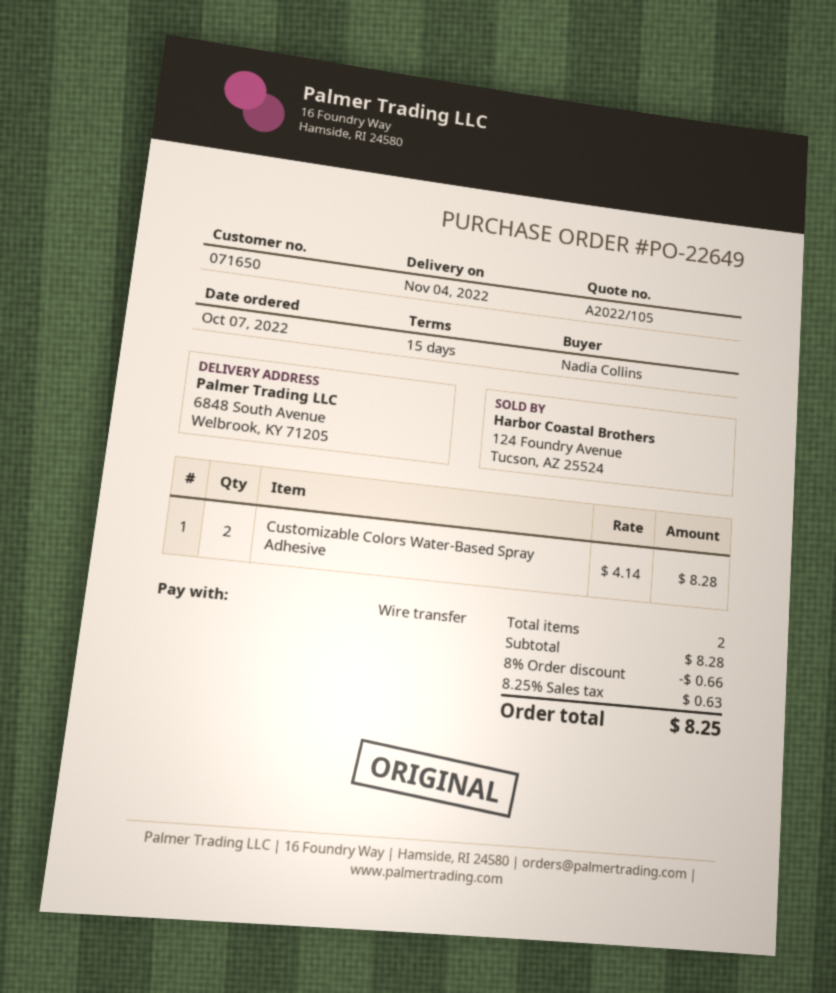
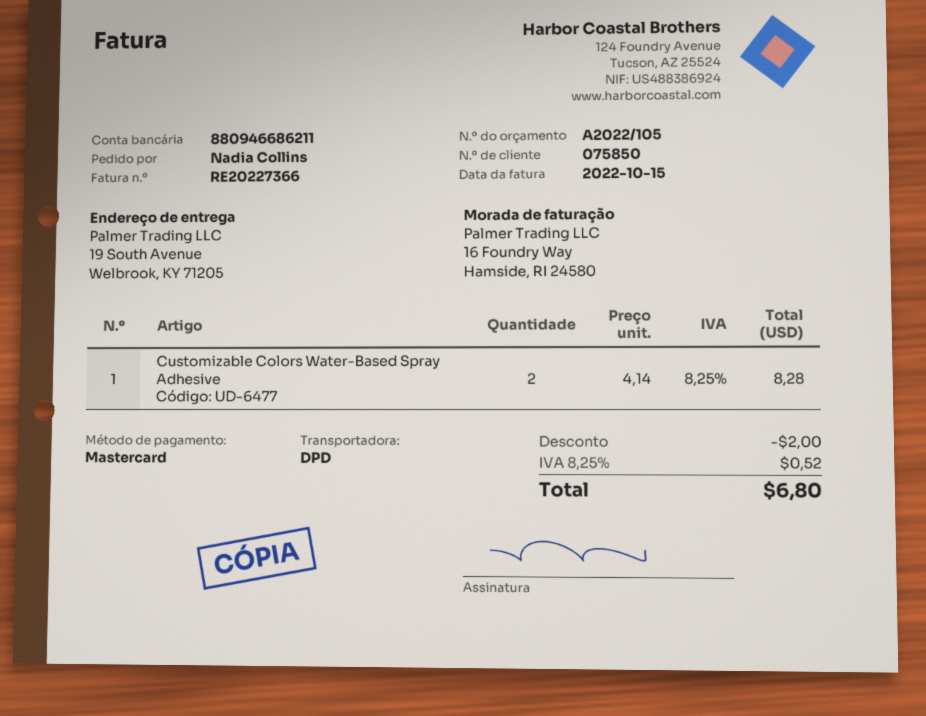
customer number: 071650 -> 075850
payment method: bank transfer -> Mastercard
ship to: 6848 South Avenue, Welbrook, KY 71205 -> 19 South Avenue, Welbrook, KY 71205
discount: 0.66 -> 2.00
tax: 8.25% = 0.63 -> 8.25% = 0.52
total: 8.25 -> 6.80

